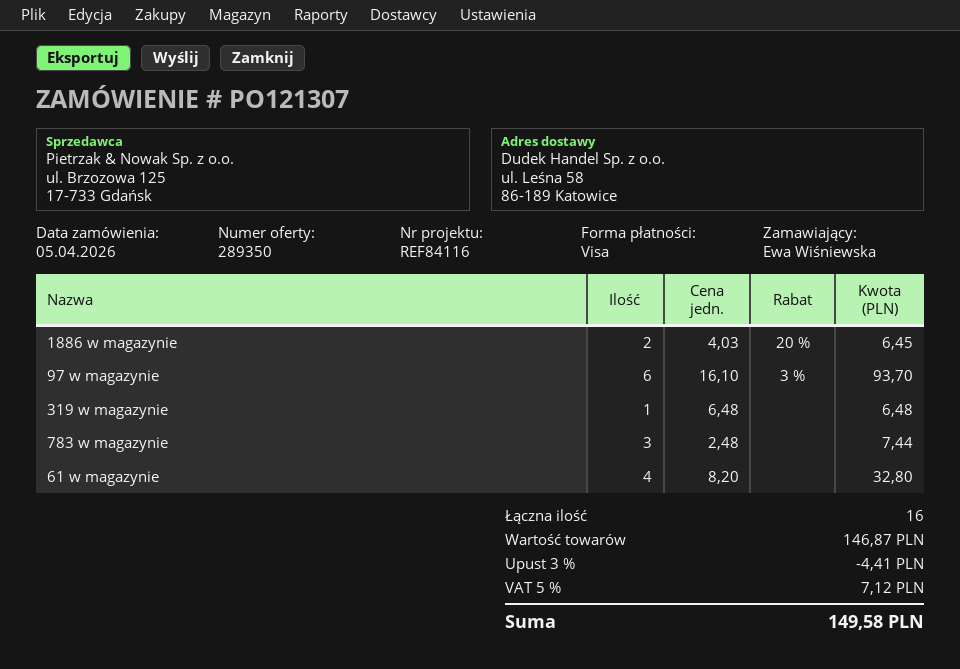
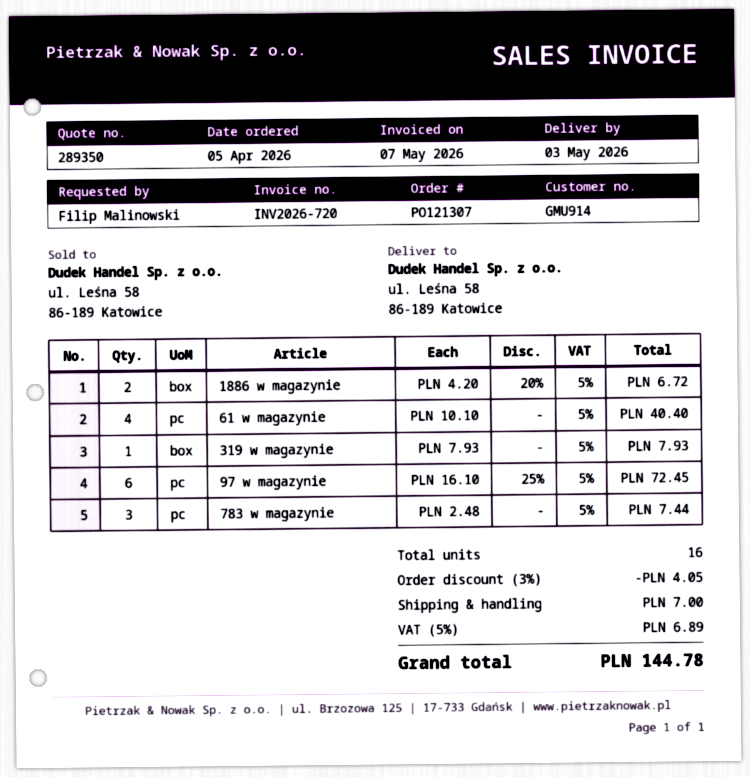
ordered by: Ewa Wiśniewska -> Filip Malinowski
1886 w magazynie: 2 x 4.03 - 20% = 6.45 -> 2 x 4.20 - 20% = 6.72
97 w magazynie: 6 x 16.10 - 3% = 93.70 -> 6 x 16.10 - 25% = 72.45
319 w magazynie: 1 x 6.48 = 6.48 -> 1 x 7.93 = 7.93
61 w magazynie: 4 x 8.20 = 32.80 -> 4 x 10.10 = 40.40
discount: 3% = 4.41 -> 3% = 4.05
shipping: none -> 7.00
tax: 5% = 7.12 -> 5% = 6.89
total: 149.58 -> 144.78

